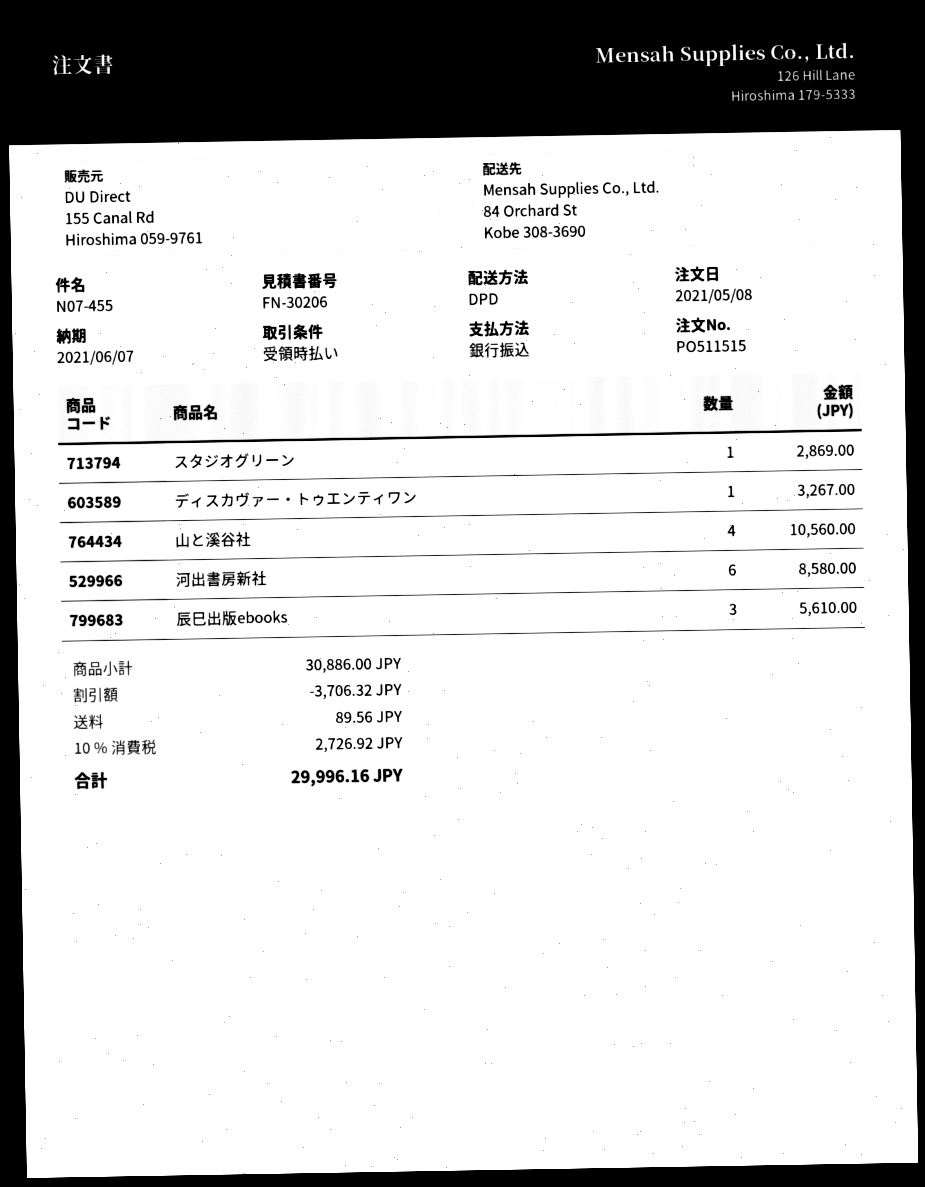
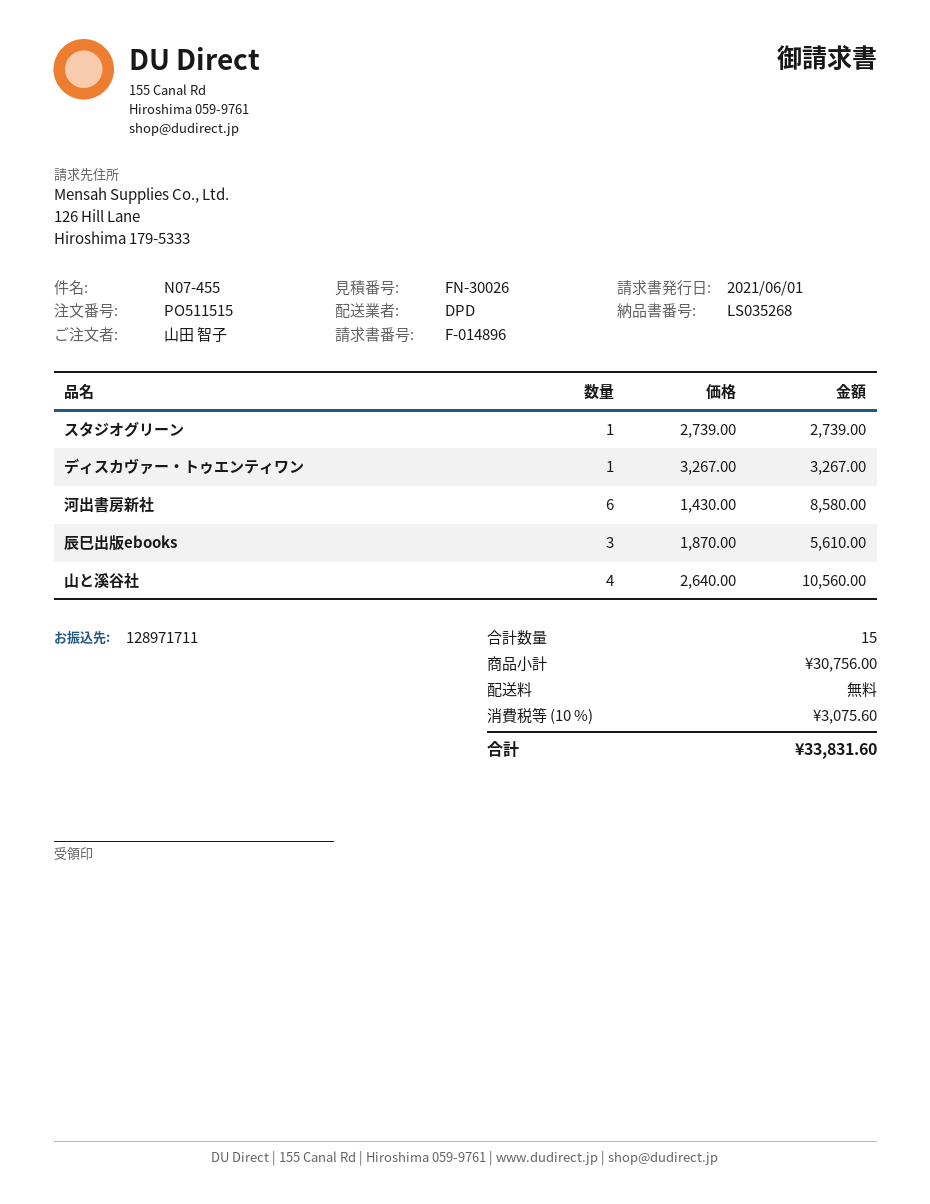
quote number: FN-30206 -> FN-30026
スタジオグリーン: 1 for 2869.00 -> 1 for 2739.00
subtotal: 30886.00 -> 30756.00
discount: 3706.32 -> none
shipping: 89.56 -> 0.00
tax: 10% = 2726.92 -> 10% = 3075.60
total: 29996.16 -> 33831.60

